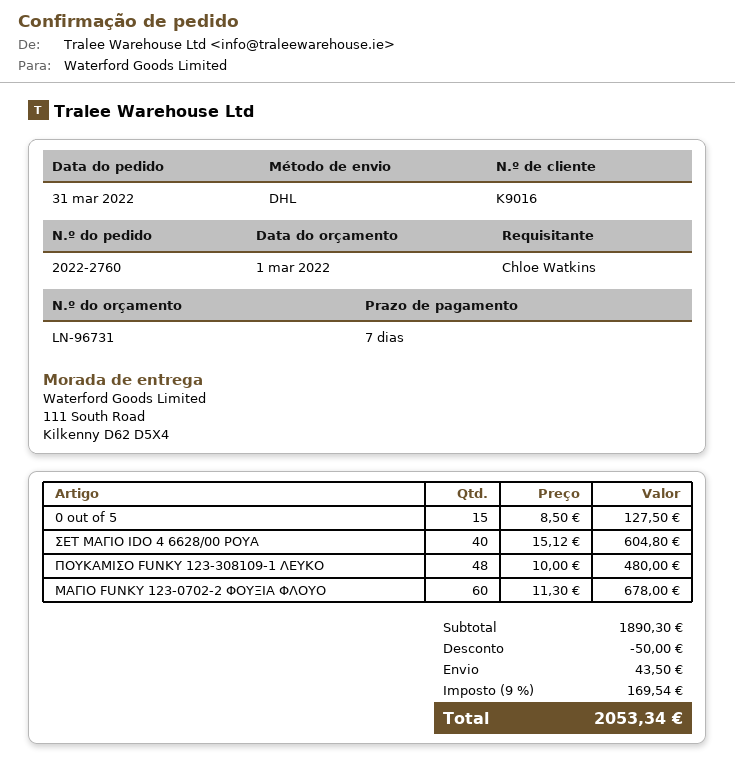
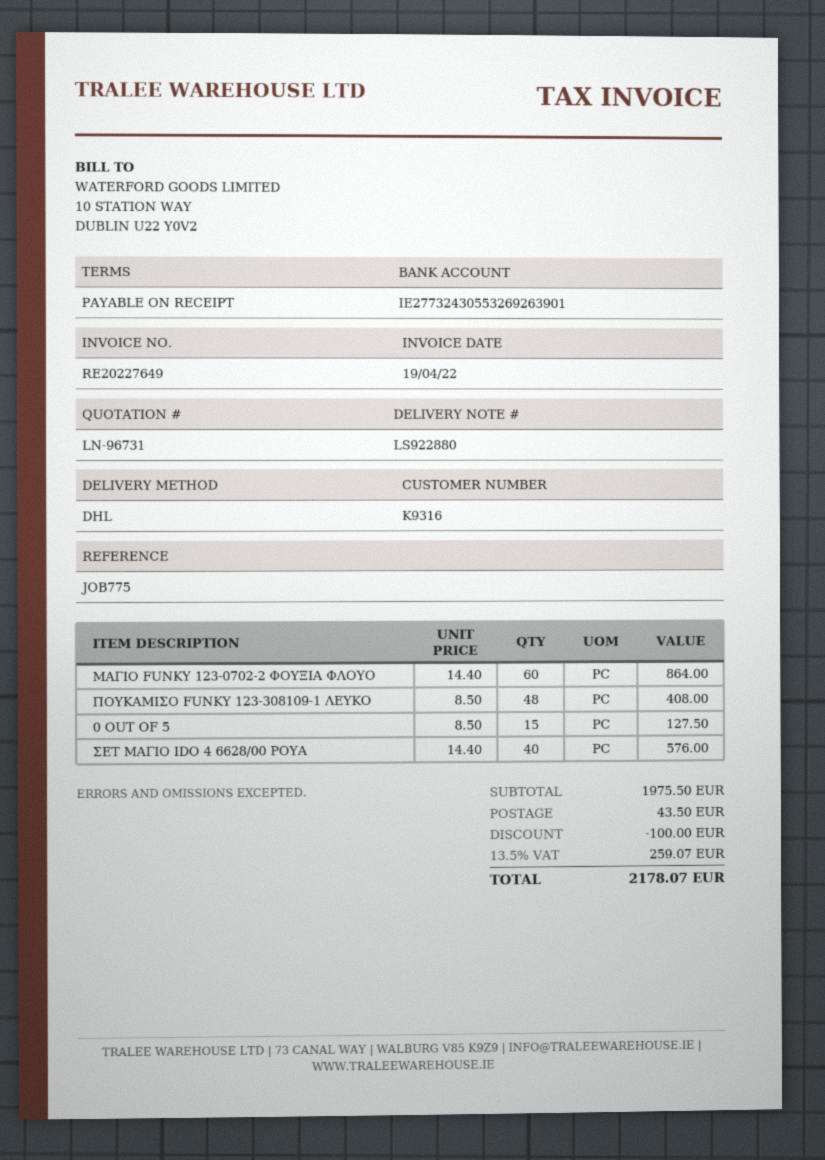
payment terms: 7 days -> on receipt
customer number: K9016 -> K9316
ΣΕΤ ΜΑΓΙΟ IDO 4 6628/00 ΡΟΥΑ: 40 x 15.12 = 604.80 -> 40 x 14.40 = 576.00
ΠΟΥΚΑΜΙΣΟ FUNKY 123-308109-1 ΛΕΥΚΟ: 48 x 10.00 = 480.00 -> 48 x 8.50 = 408.00
ΜΑΓΙΟ FUNKY 123-0702-2 ΦΟΥΞΙΑ ΦΛΟΥΟ: 60 x 11.30 = 678.00 -> 60 x 14.40 = 864.00
subtotal: 1890.30 -> 1975.50
discount: 50.00 -> 100.00
tax: 9% = 169.54 -> 13.5% = 259.07
total: 2053.34 -> 2178.07

